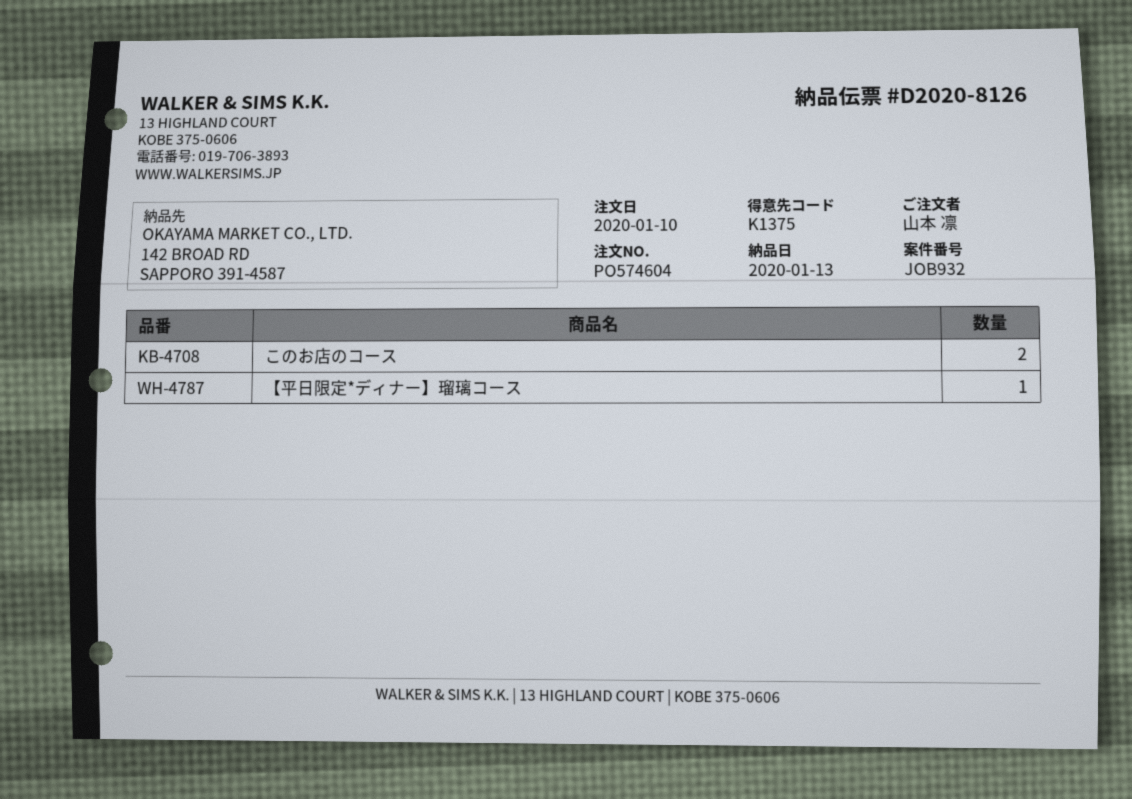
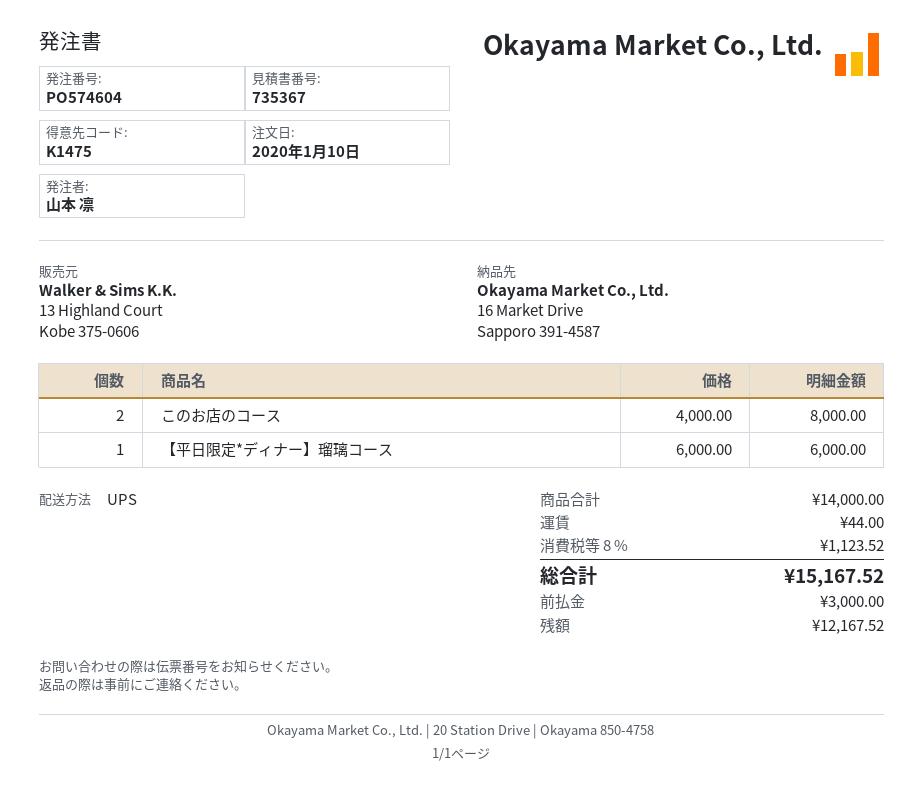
customer number: K1375 -> K1475
ship to: 142 BROAD RD, SAPPORO 391-4587 -> 16 Market Drive, Sapporo 391-4587

